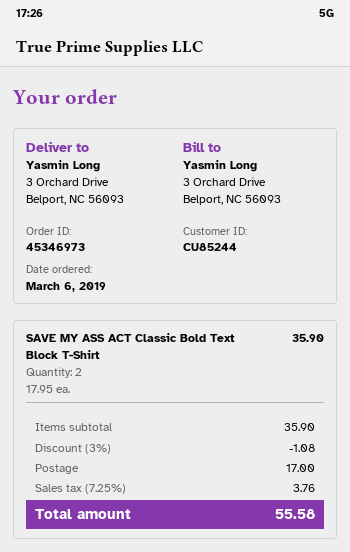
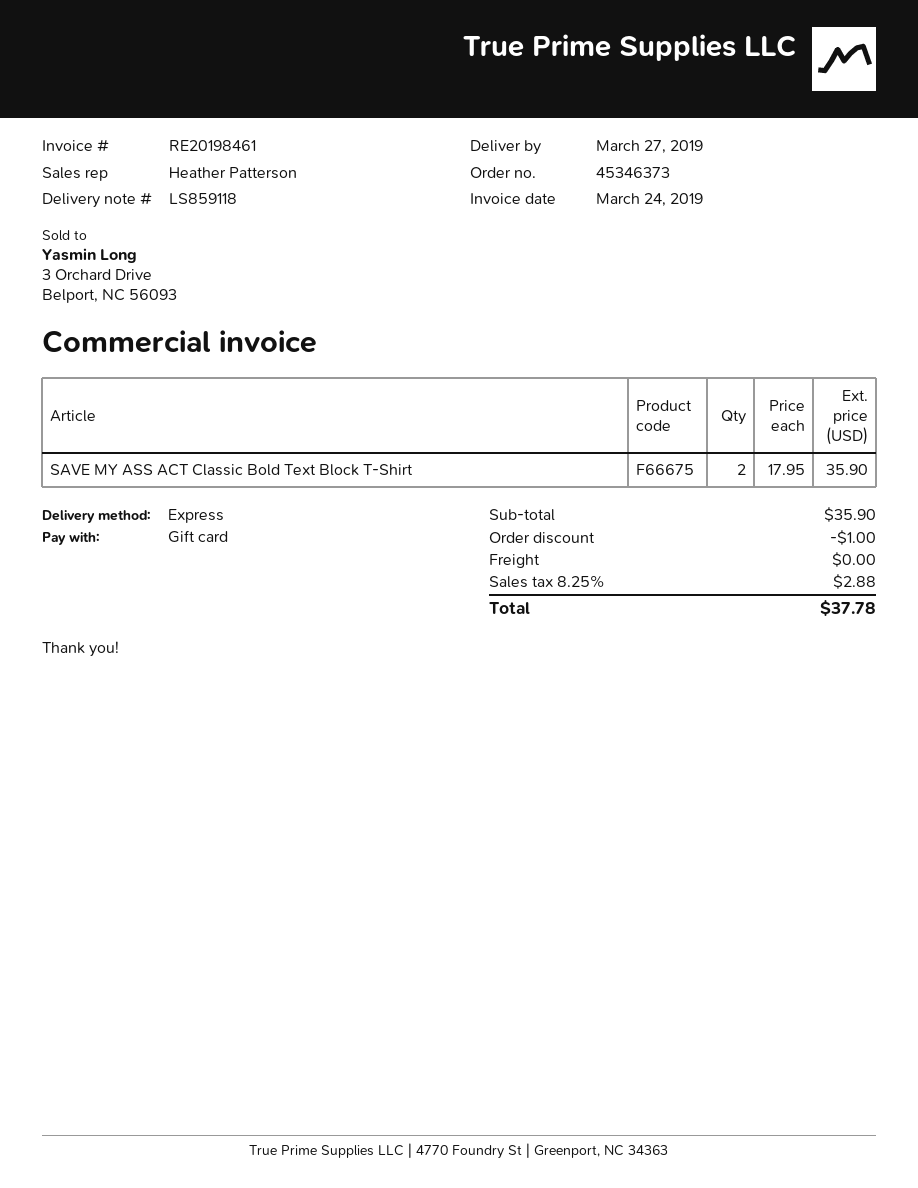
order number: 45346973 -> 45346373
discount: 1.08 -> 1.00
shipping: 17.00 -> 0.00
tax: 7.25% = 3.76 -> 8.25% = 2.88
total: 55.58 -> 37.78

